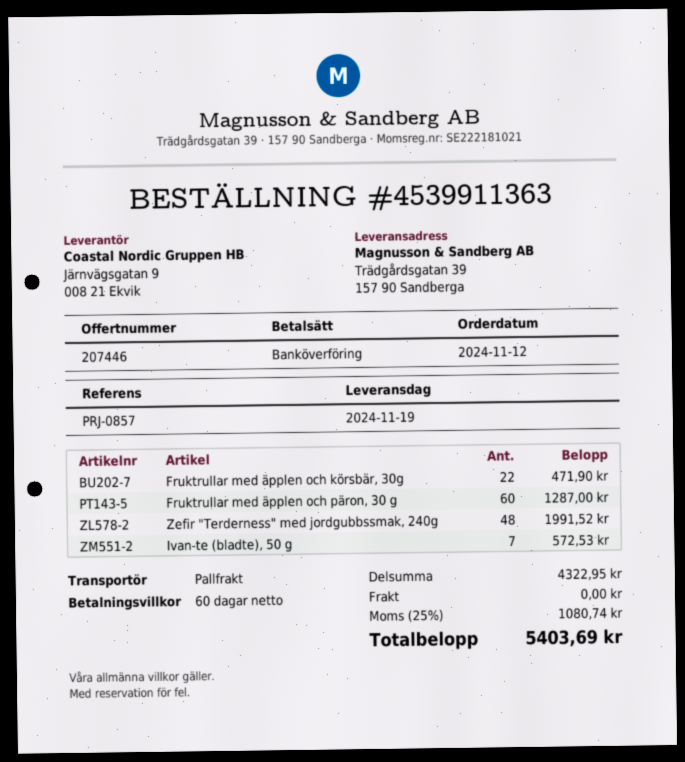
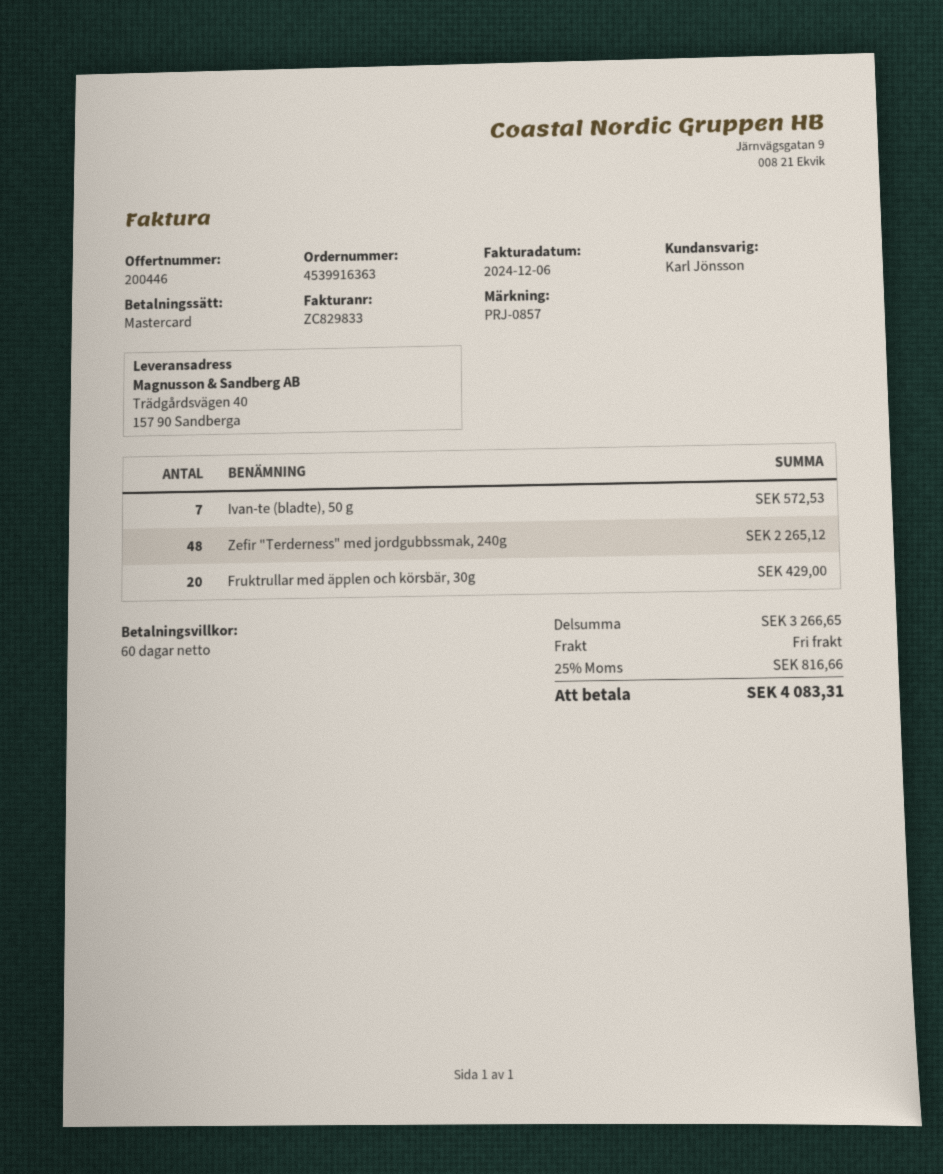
quote number: 207446 -> 200446
order number: 4539911363 -> 4539916363
payment method: bank transfer -> Mastercard
ship to: Trädgårdsgatan 39, 157 90 Sandberga -> Trädgårdsvägen 40, 157 90 Sandberga
Fruktrullar med äpplen och körsbär, 30g: 22 for 471.90 -> 20 for 429.00
Fruktrullar med äpplen och päron, 30 g: 60 for 1287.00 -> none
Zefir "Terderness" med jordgubbssmak, 240g: 48 for 1991.52 -> 48 for 2265.12
subtotal: 4322.95 -> 3266.65
tax: 25% = 1080.74 -> 25% = 816.66
total: 5403.69 -> 4083.31

